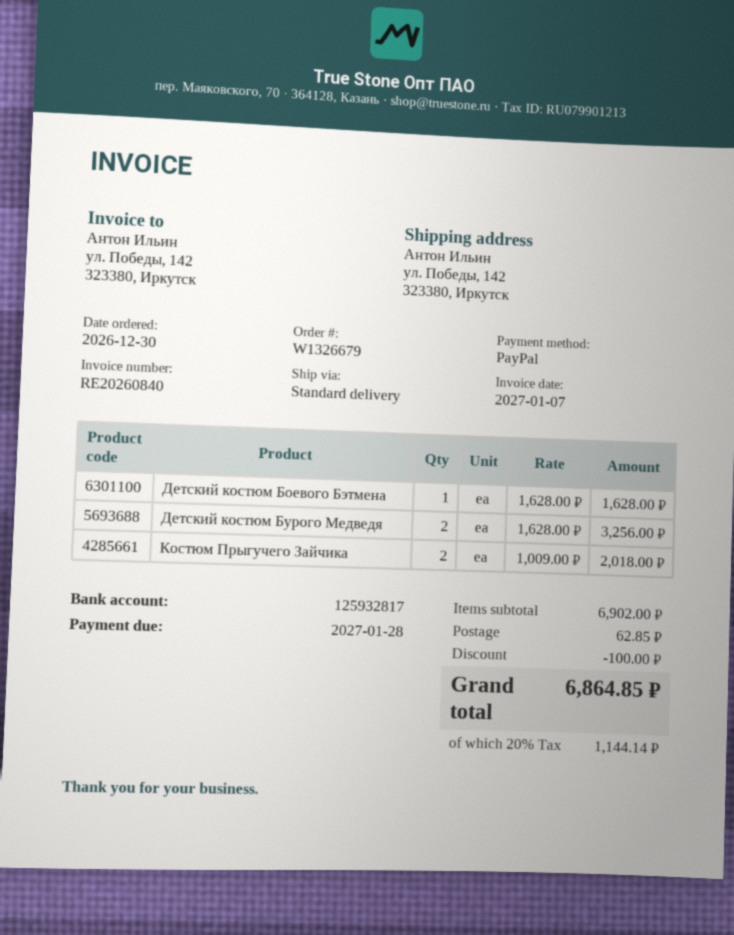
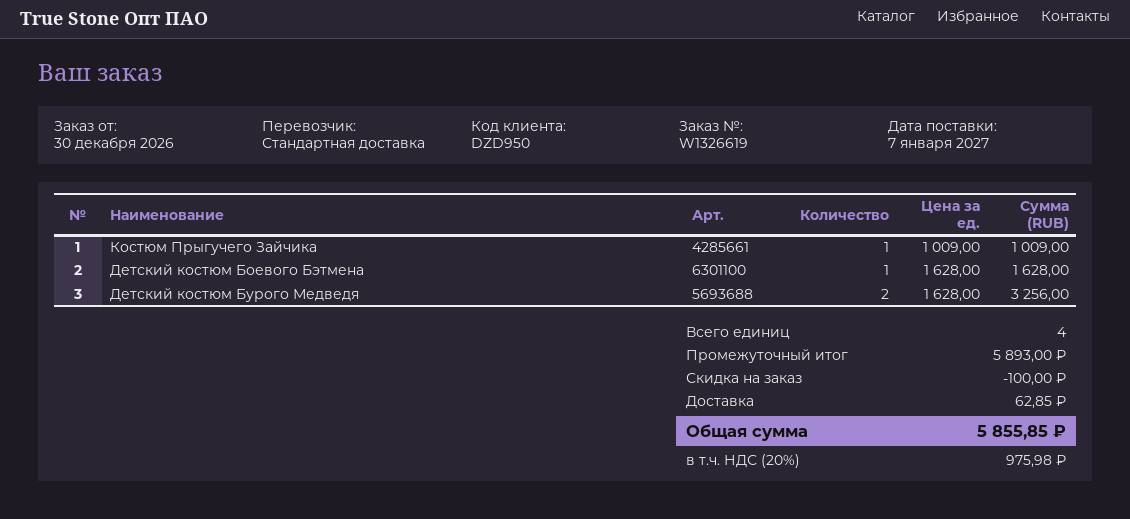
order number: W1326679 -> W1326619
Костюм Прыгучего Зайчика: 2 x 1009.00 = 2018.00 -> 1 x 1009.00 = 1009.00
subtotal: 6902.00 -> 5893.00
tax: 20% = 1144.14 -> 20% = 975.98
total: 6864.85 -> 5855.85

